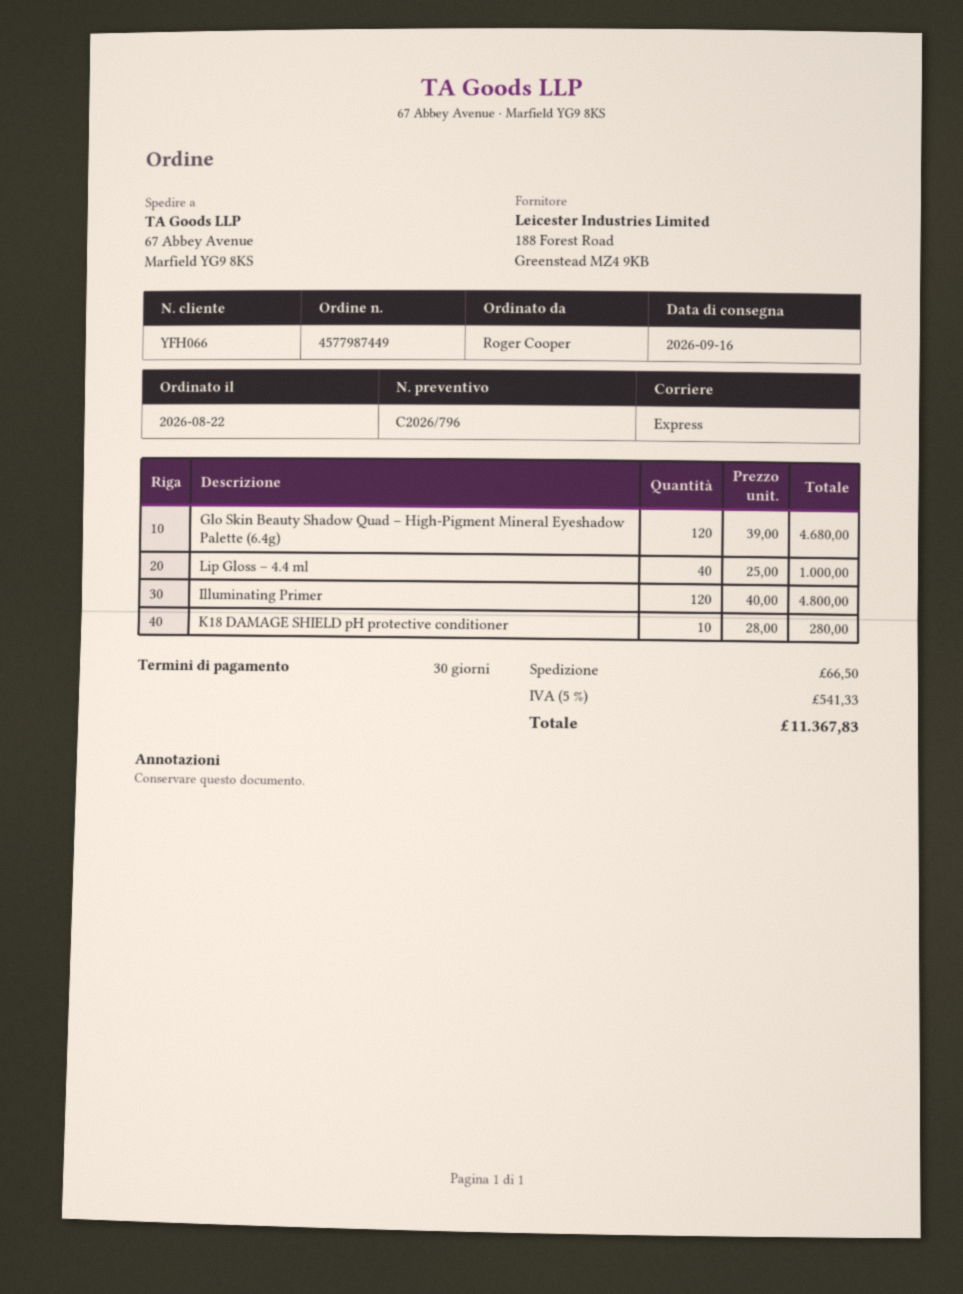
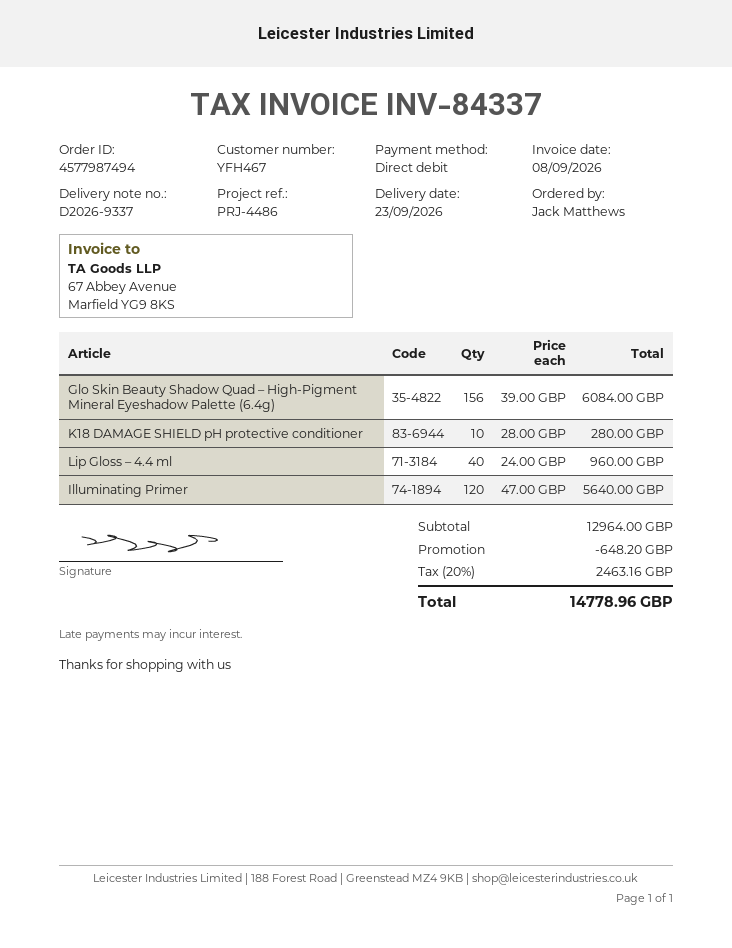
order number: 4577987449 -> 4577987494
delivery date: 2026-09-16 -> 2026-09-23
customer number: YFH066 -> YFH467
ordered by: Roger Cooper -> Jack Matthews
Glo Skin Beauty Shadow Quad – High-Pigment Mineral Eyeshadow Palette (6.4g): 120 x 39.00 = 4680.00 -> 156 x 39.00 = 6084.00
Lip Gloss – 4.4 ml: 40 x 25.00 = 1000.00 -> 40 x 24.00 = 960.00
Illuminating Primer: 120 x 40.00 = 4800.00 -> 120 x 47.00 = 5640.00
discount: none -> 648.20
shipping: 66.50 -> none
tax: 5% = 541.33 -> 20% = 2463.16
total: 11367.83 -> 14778.96

